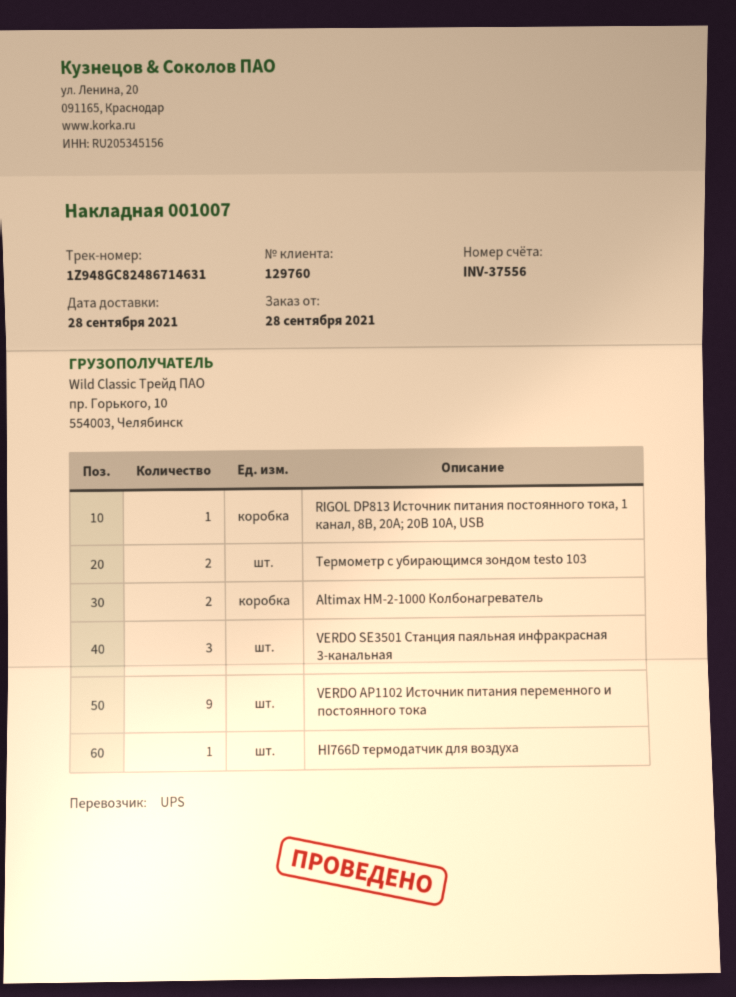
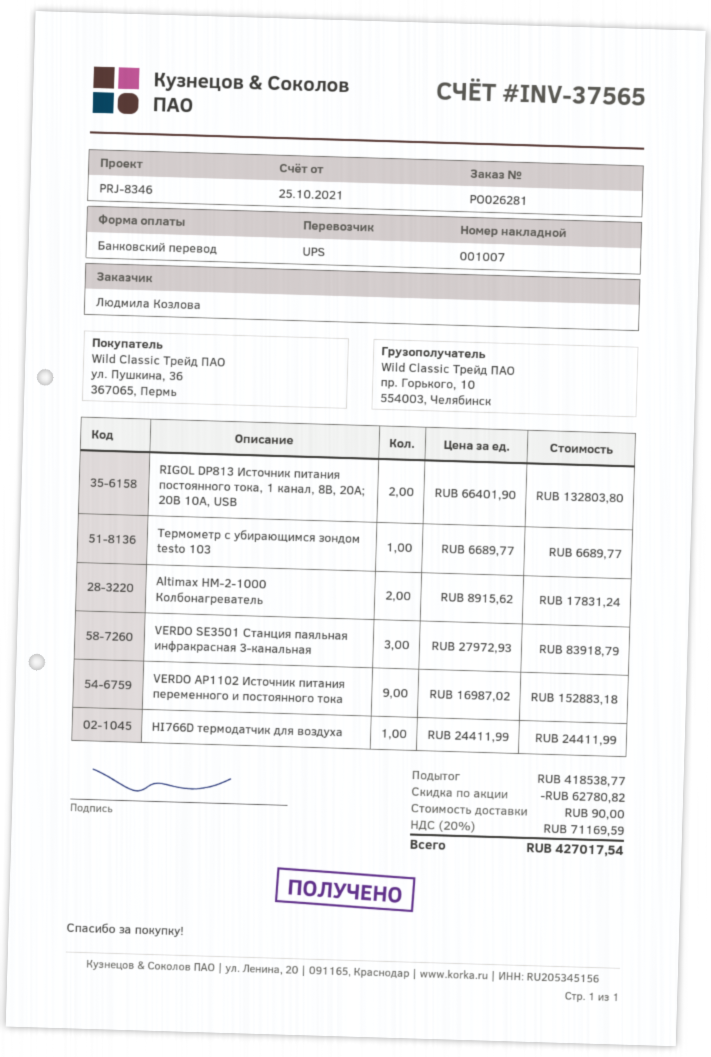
invoice number: INV-37556 -> INV-37565
RIGOL DP813 Источник питания постоянного тока, 1 канал, 8В, 20А; 20В 10A, USB: 1 -> 2
Термометр с убирающимся зондом testo 103: 2 -> 1

